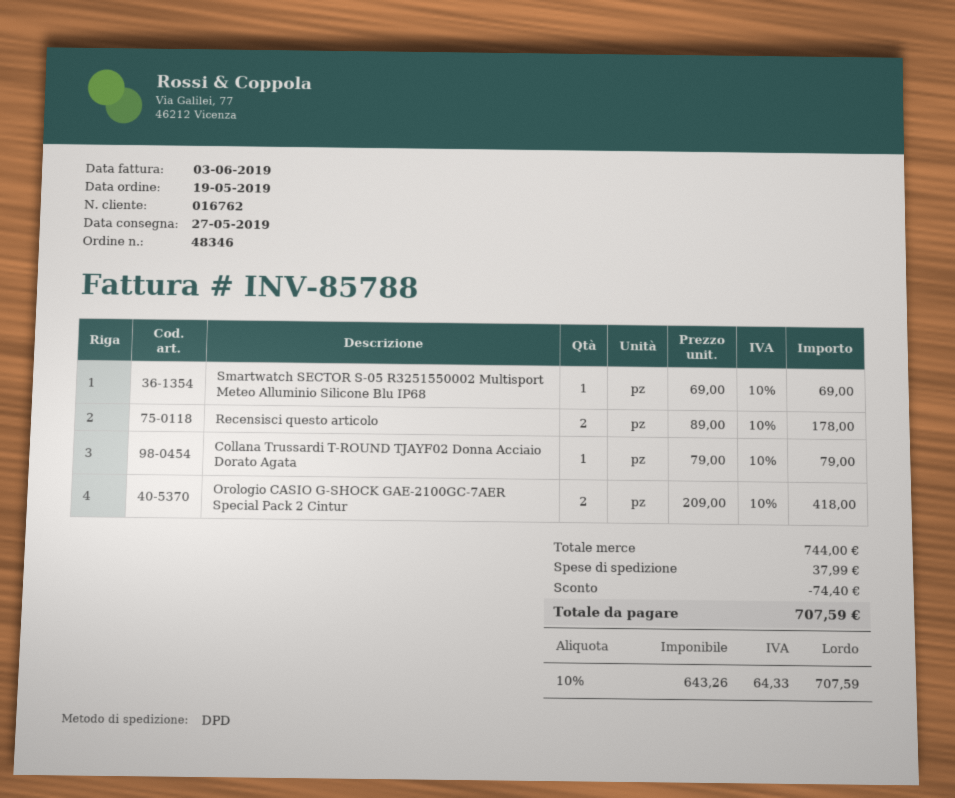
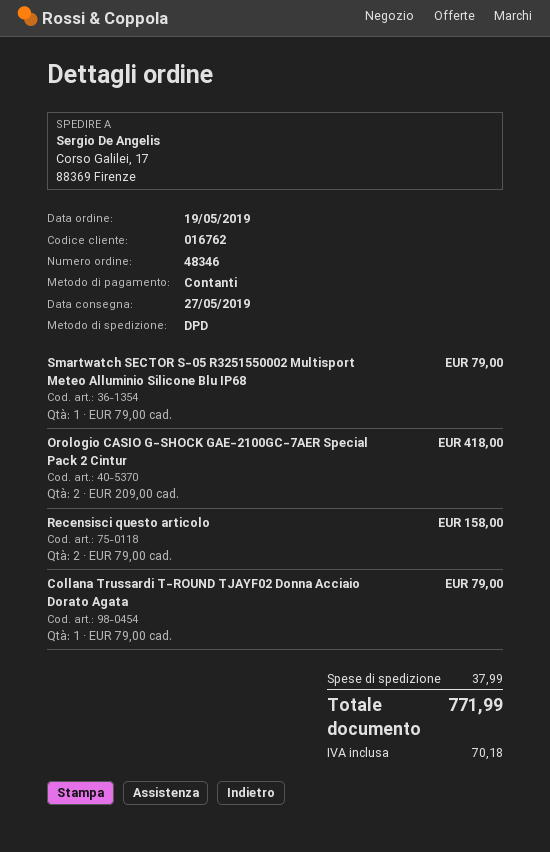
Smartwatch SECTOR S-05 R3251550002 Multisport Meteo Alluminio Silicone Blu IP68: 1 x 69.00 = 69.00 -> 1 x 79.00 = 79.00
Recensisci questo articolo: 2 x 89.00 = 178.00 -> 2 x 79.00 = 158.00
discount: 74.40 -> none
tax: 64.33 -> 70.18
total: 707.59 -> 771.99

